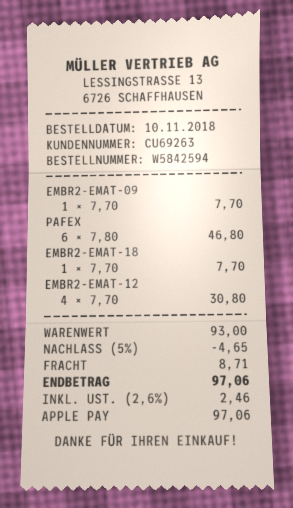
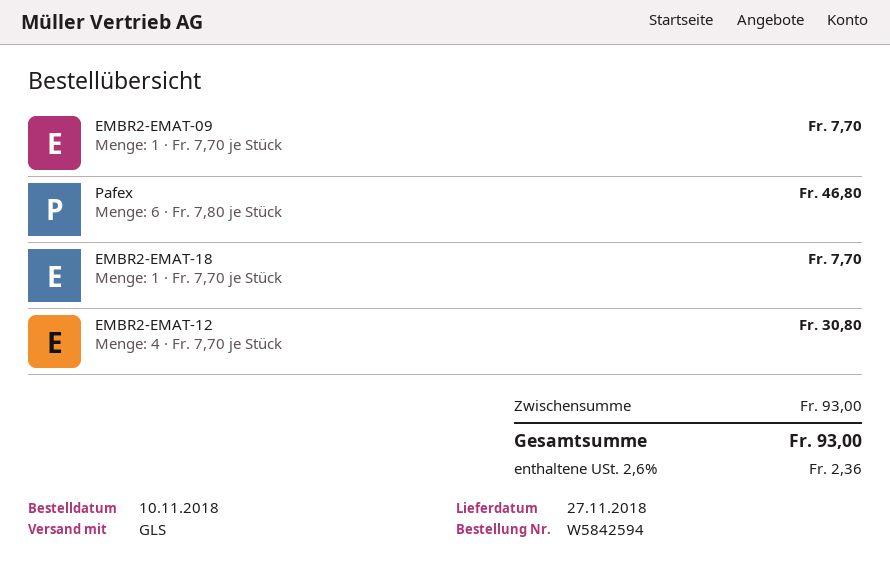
discount: 5% = 4.65 -> none
shipping: 8.71 -> none
tax: 2.6% = 2.46 -> 2.6% = 2.36
total: 97.06 -> 93.00

